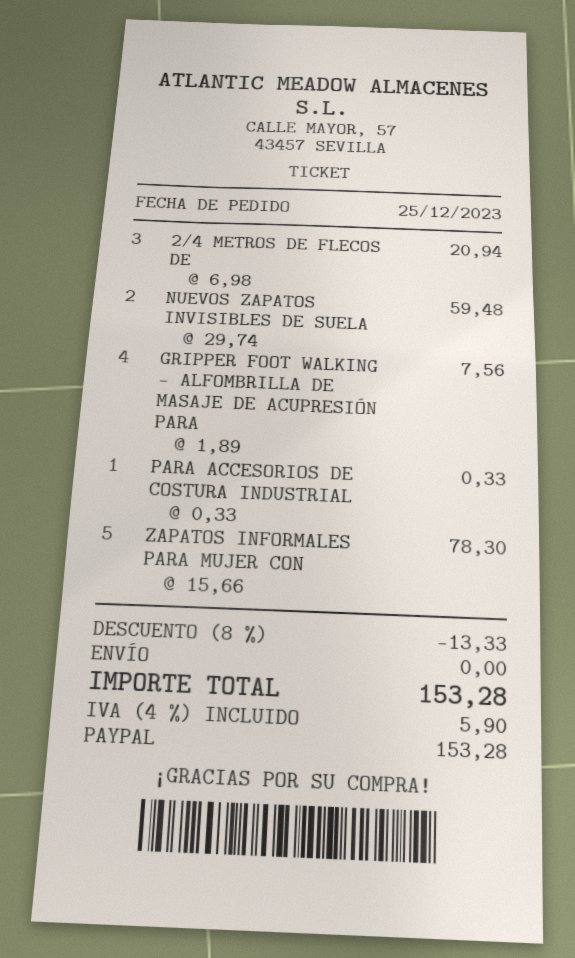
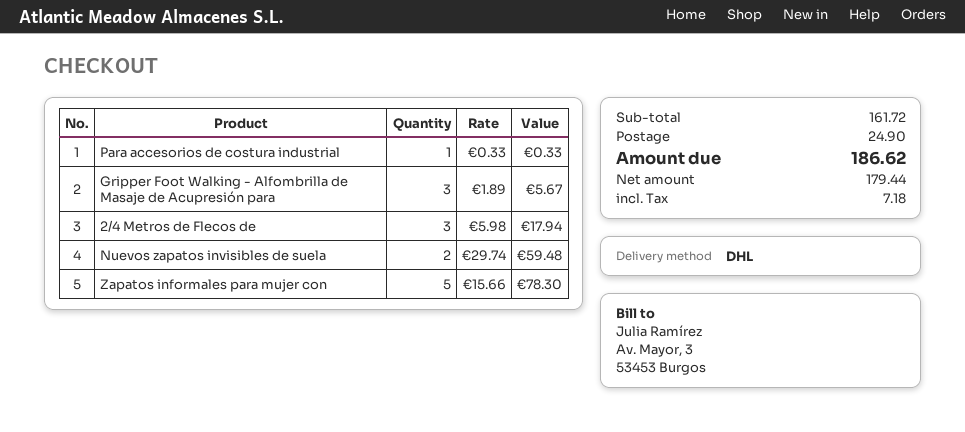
2/4 METROS DE FLECOS DE: 3 x 6.98 = 20.94 -> 3 x 5.98 = 17.94
GRIPPER FOOT WALKING - ALFOMBRILLA DE MASAJE DE ACUPRESIÓN PARA: 4 x 1.89 = 7.56 -> 3 x 1.89 = 5.67
discount: 8% = 13.33 -> none
shipping: 0.00 -> 24.90
tax: 5.90 -> 7.18
total: 153.28 -> 186.62

